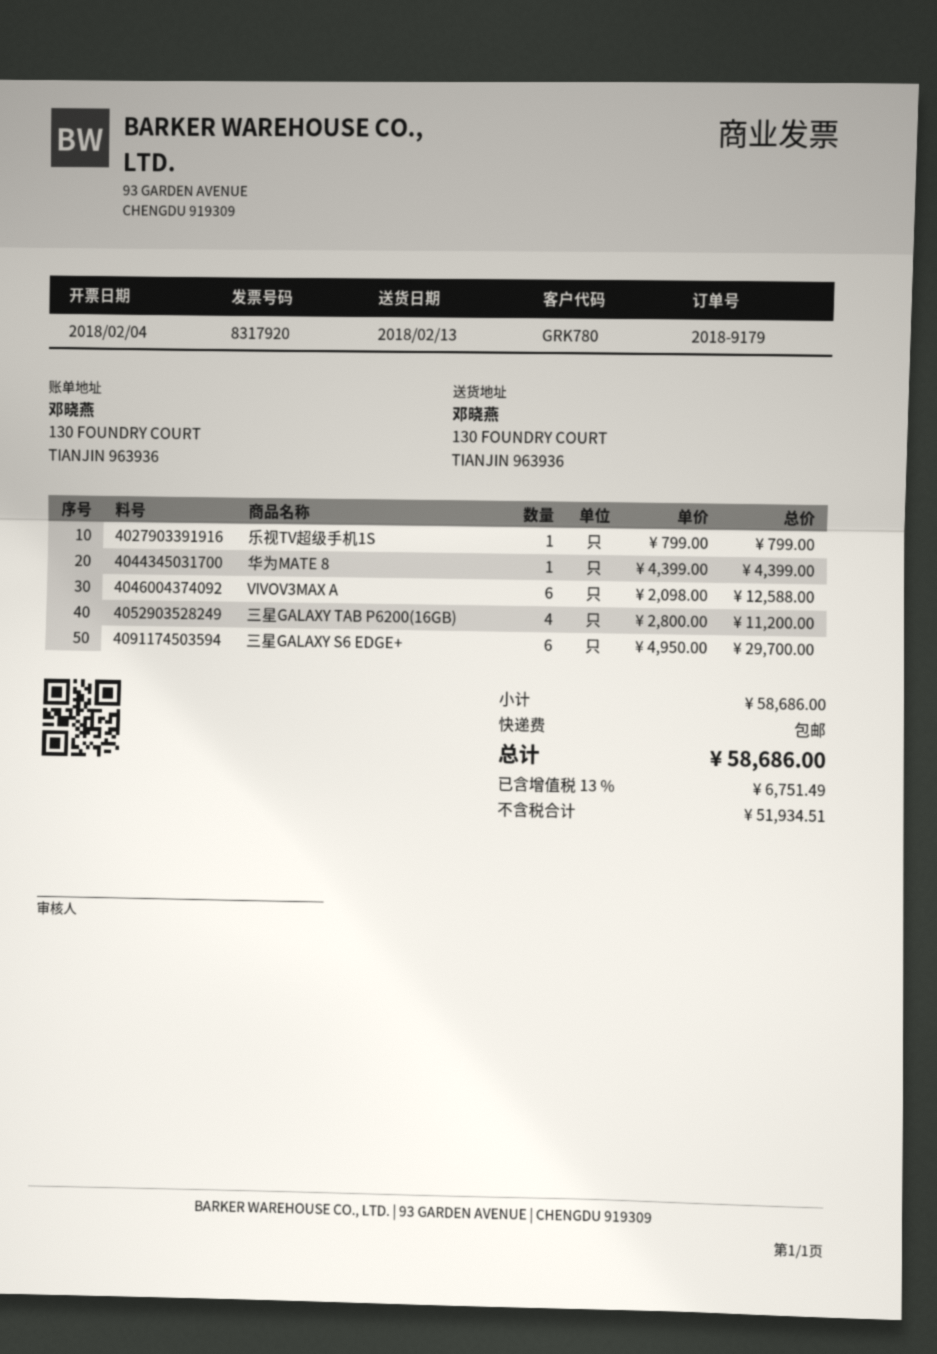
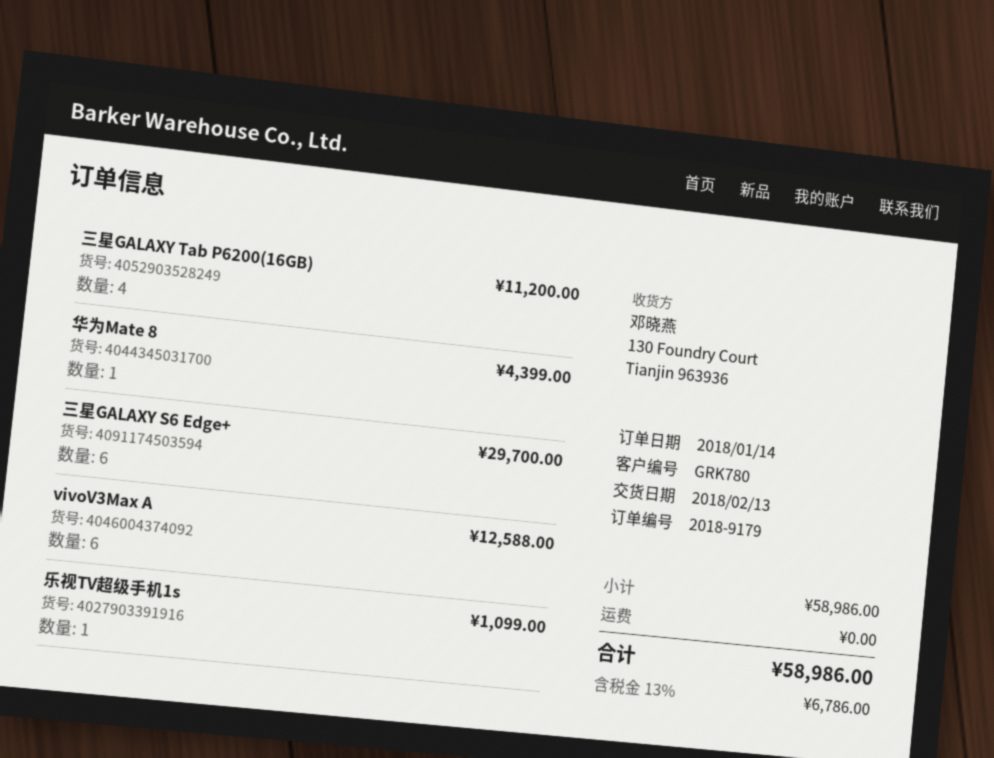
乐视TV超级手机1S: 1 for 799.00 -> 1 for 1099.00
subtotal: 58686.00 -> 58986.00
tax: 13% = 6751.49 -> 13% = 6786.00
total: 58686.00 -> 58986.00

